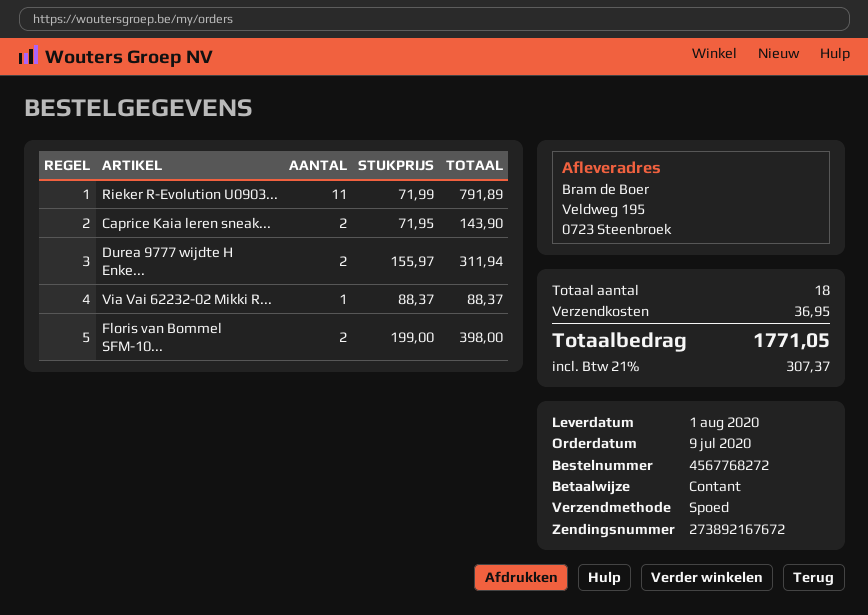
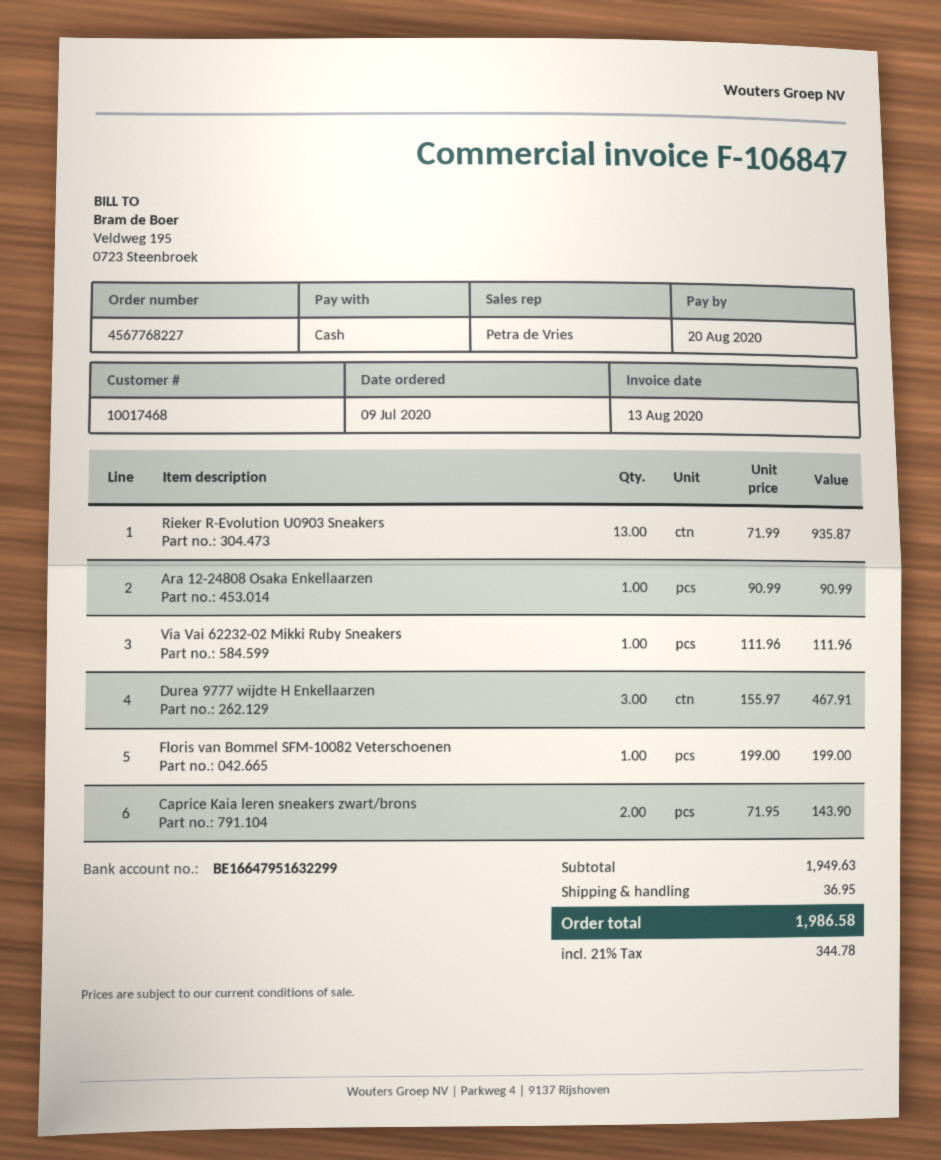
order number: 4567768272 -> 4567768227
Rieker R-Evolution U0903...: 11 x 71.99 = 791.89 -> 13 x 71.99 = 935.87
Durea 9777 wijdte H Enke...: 2 x 155.97 = 311.94 -> 3 x 155.97 = 467.91
Via Vai 62232-02 Mikki R...: 1 x 88.37 = 88.37 -> 1 x 111.96 = 111.96
Floris van Bommel SFM-10...: 2 x 199.00 = 398.00 -> 1 x 199.00 = 199.00
Ara 12-24808 Osaka Enkellaarzen: none -> 1 x 90.99 = 90.99
tax: 21% = 307.37 -> 21% = 344.78
total: 1771.05 -> 1986.58

